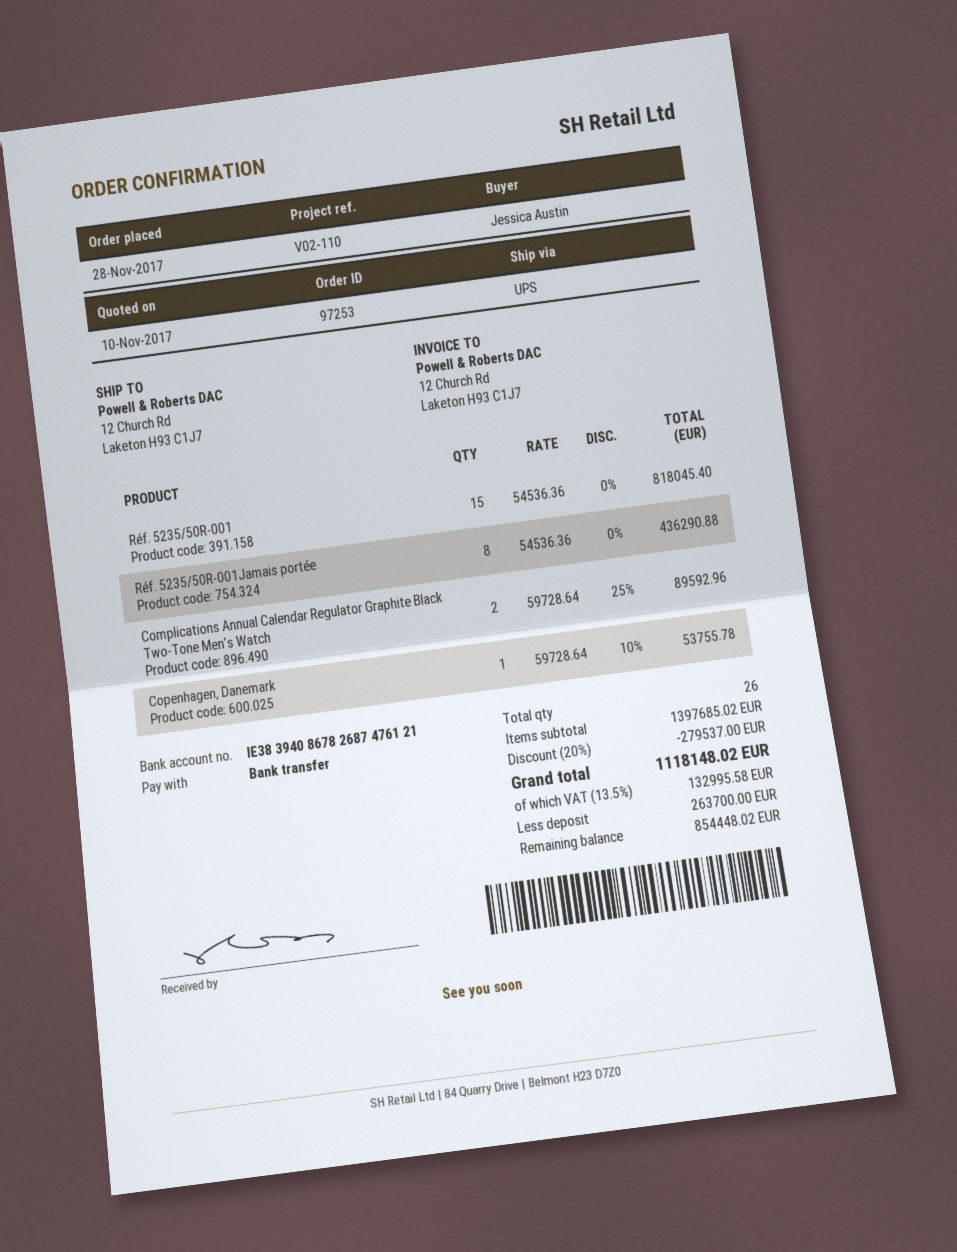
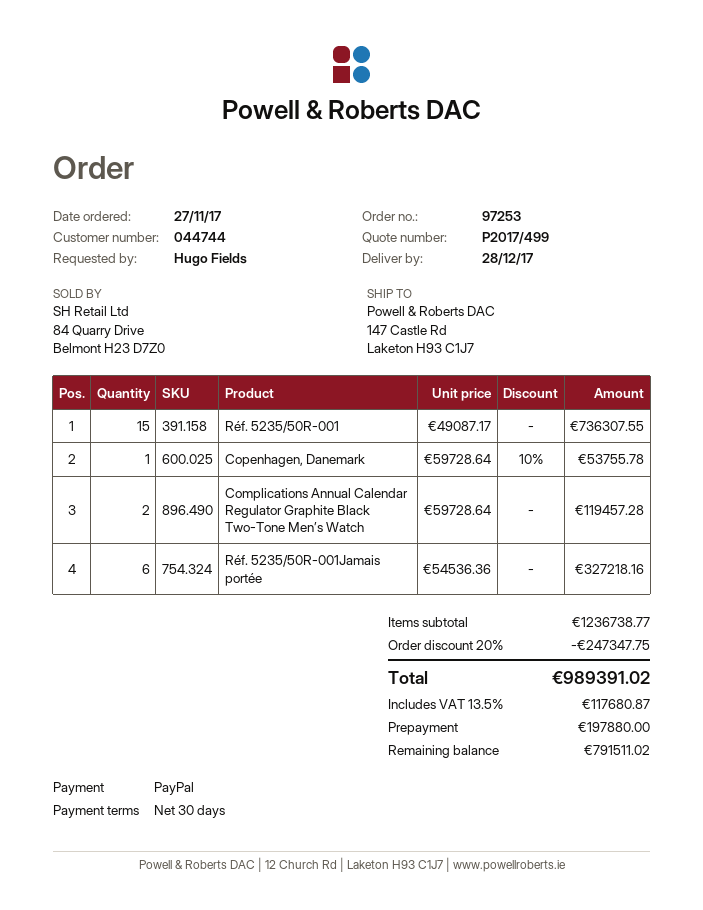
order date: 2017-11-28 -> 2017-11-27
ordered by: Jessica Austin -> Hugo Fields
payment method: bank transfer -> PayPal
ship to: 12 Church Rd, Laketon H93 C1J7 -> 147 Castle Rd, Laketon H93 C1J7
Réf. 5235/50R-001: 15 x 54536.36 = 818045.40 -> 15 x 49087.17 = 736307.55
Réf. 5235/50R-001Jamais portée: 8 x 54536.36 = 436290.88 -> 6 x 54536.36 = 327218.16
Complications Annual Calendar Regulator Graphite Black Two-Tone Men’s Watch: 2 x 59728.64 - 25% = 89592.96 -> 2 x 59728.64 = 119457.28
subtotal: 1397685.02 -> 1236738.77
discount: 20% = 279537.00 -> 20% = 247347.75
tax: 13.5% = 132995.58 -> 13.5% = 117680.87
total: 1118148.02 -> 989391.02
deposit: 263700.00 -> 197880.00
balance: 854448.02 -> 791511.02

